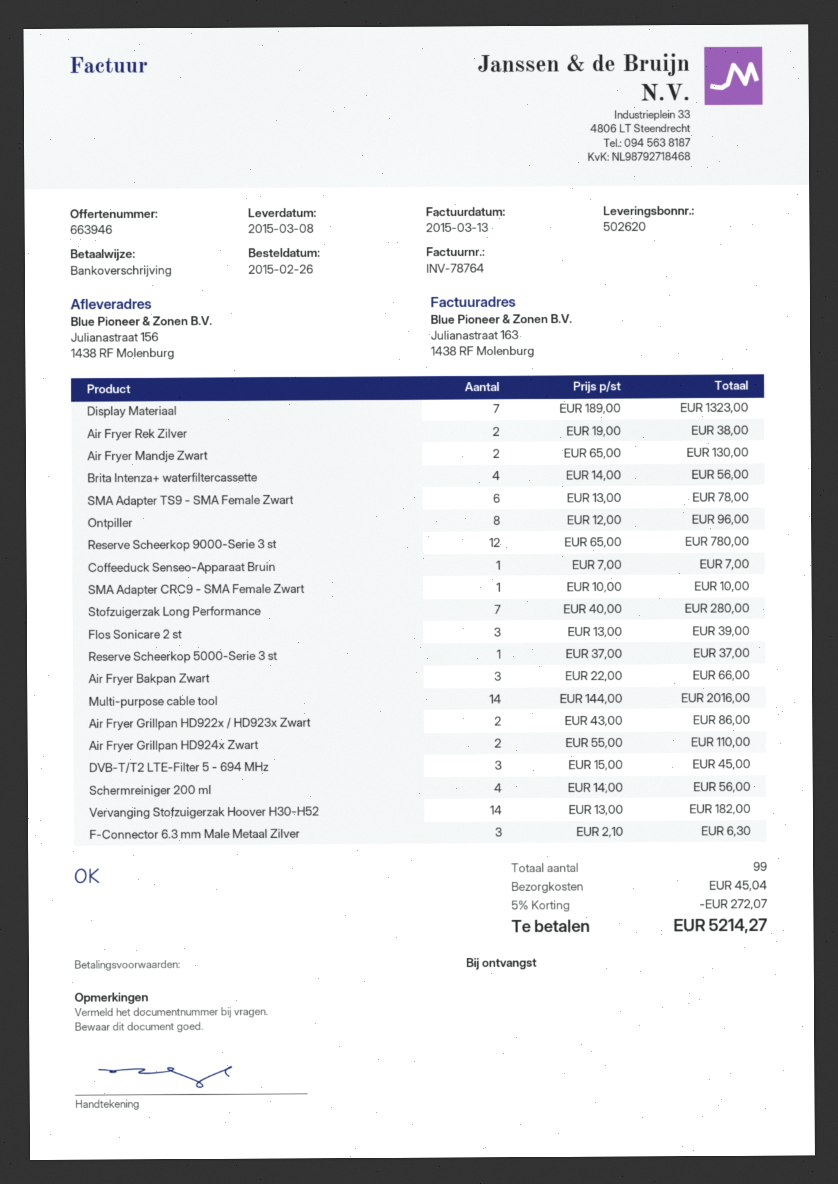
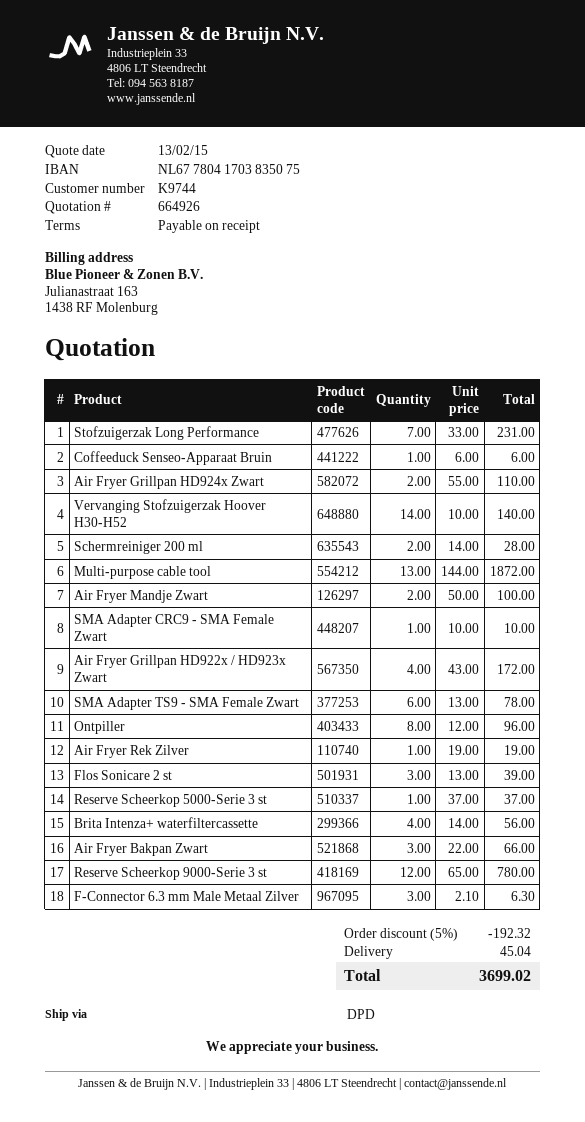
quote number: 663946 -> 664926
Display Materiaal: 7 x 189.00 = 1323.00 -> none
Air Fryer Rek Zilver: 2 x 19.00 = 38.00 -> 1 x 19.00 = 19.00
Air Fryer Mandje Zwart: 2 x 65.00 = 130.00 -> 2 x 50.00 = 100.00
Coffeeduck Senseo-Apparaat Bruin: 1 x 7.00 = 7.00 -> 1 x 6.00 = 6.00
Stofzuigerzak Long Performance: 7 x 40.00 = 280.00 -> 7 x 33.00 = 231.00
Multi-purpose cable tool: 14 x 144.00 = 2016.00 -> 13 x 144.00 = 1872.00
Air Fryer Grillpan HD922x / HD923x Zwart: 2 x 43.00 = 86.00 -> 4 x 43.00 = 172.00
DVB-T/T2 LTE-Filter 5 - 694 MHz: 3 x 15.00 = 45.00 -> none
Schermreiniger 200 ml: 4 x 14.00 = 56.00 -> 2 x 14.00 = 28.00
Vervanging Stofzuigerzak Hoover H30-H52: 14 x 13.00 = 182.00 -> 14 x 10.00 = 140.00
discount: 5% = 272.07 -> 5% = 192.32
total: 5214.27 -> 3699.02

